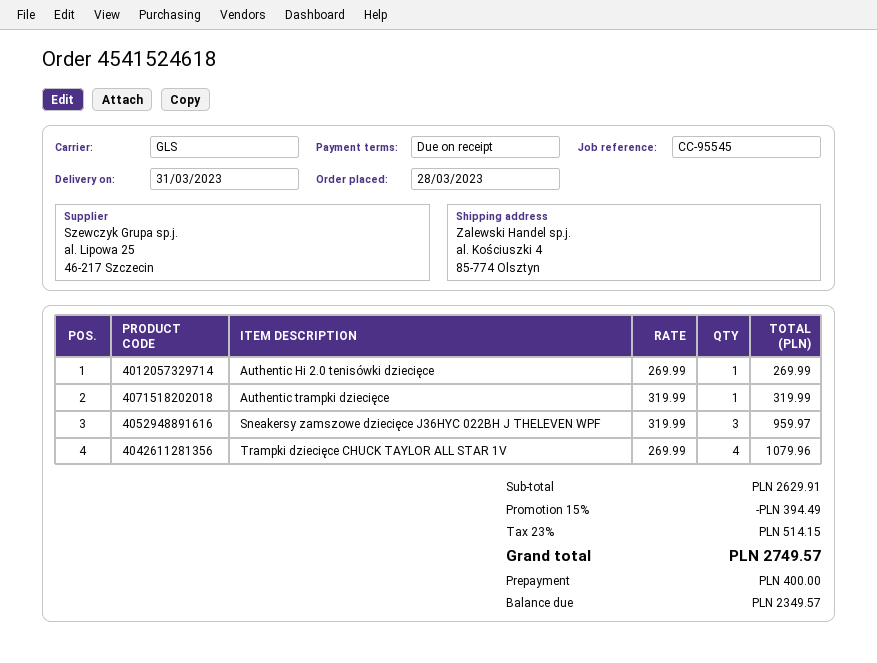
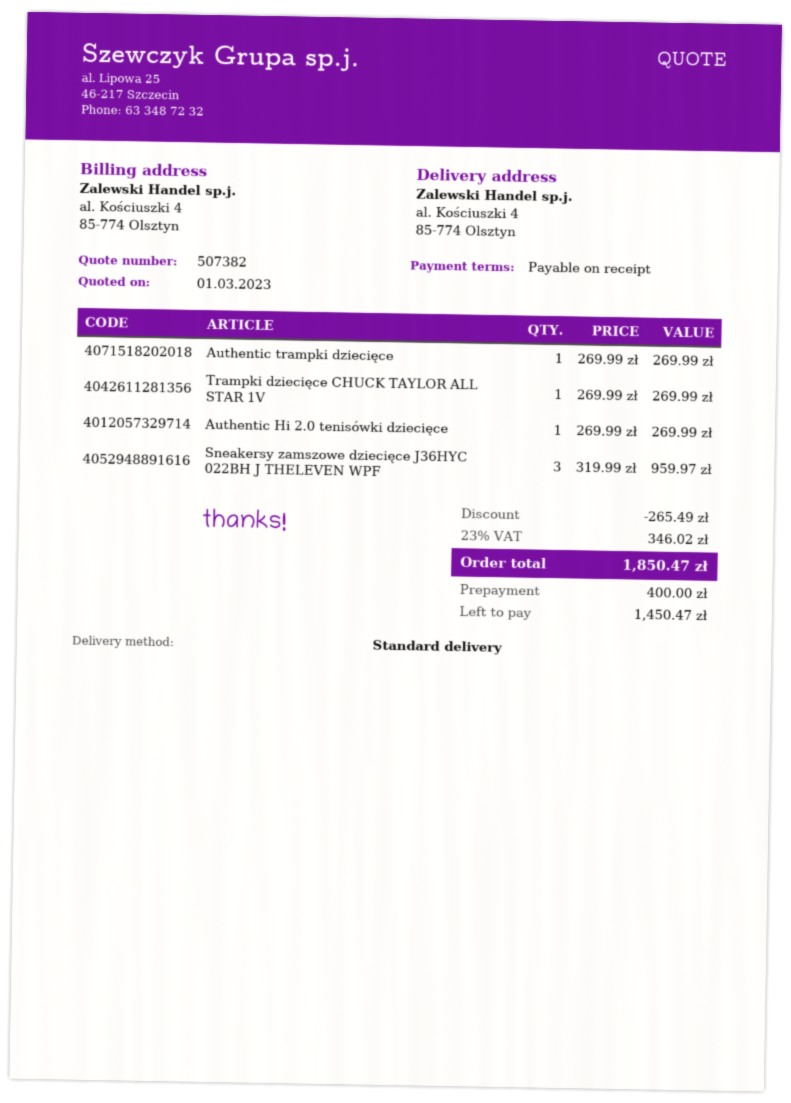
shipping method: GLS -> standard
Authentic trampki dziecięce: 1 x 319.99 = 319.99 -> 1 x 269.99 = 269.99
Trampki dziecięce CHUCK TAYLOR ALL STAR 1V: 4 x 269.99 = 1079.96 -> 1 x 269.99 = 269.99
discount: 394.49 -> 265.49
tax: 23% = 514.15 -> 23% = 346.02
total: 2749.57 -> 1850.47
balance: 2349.57 -> 1450.47

